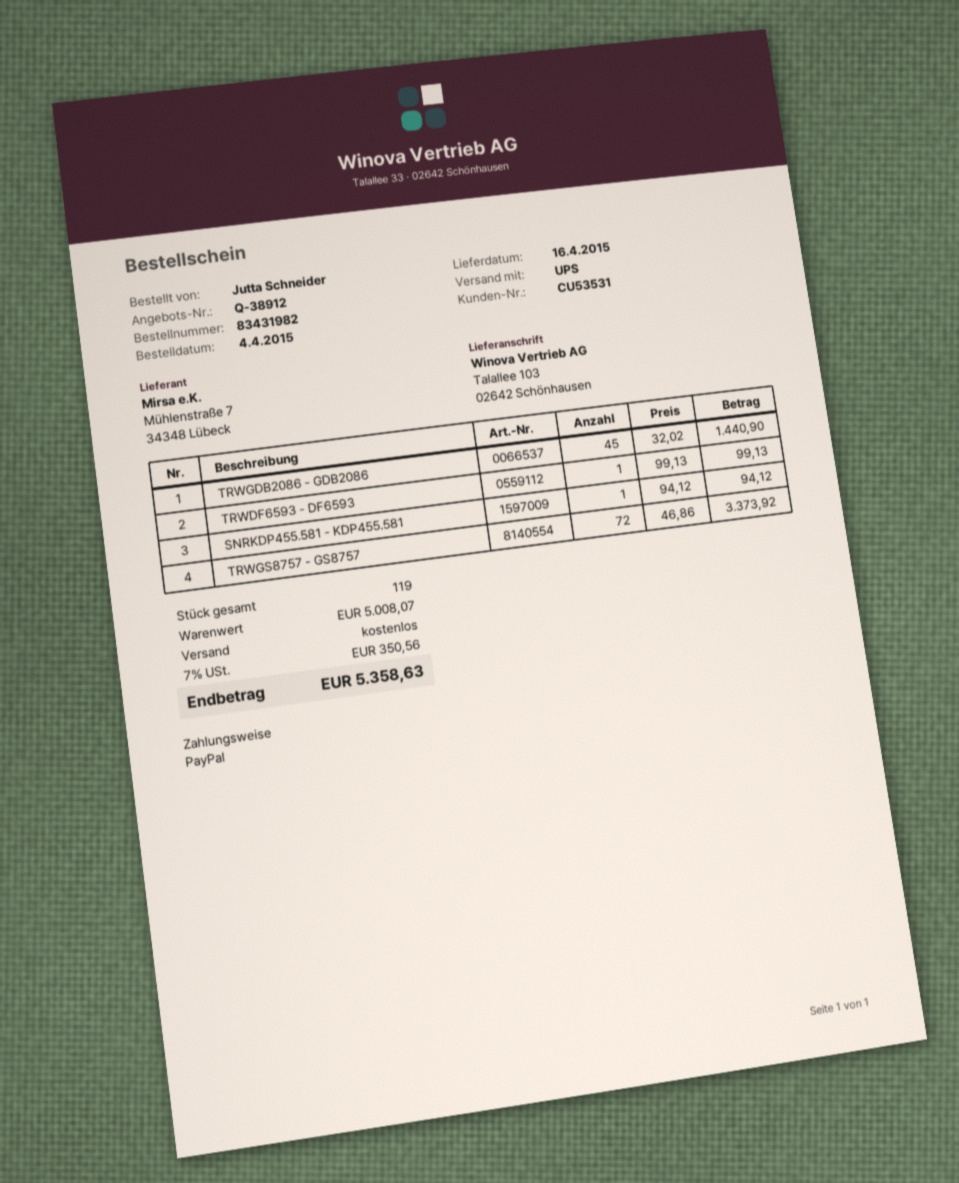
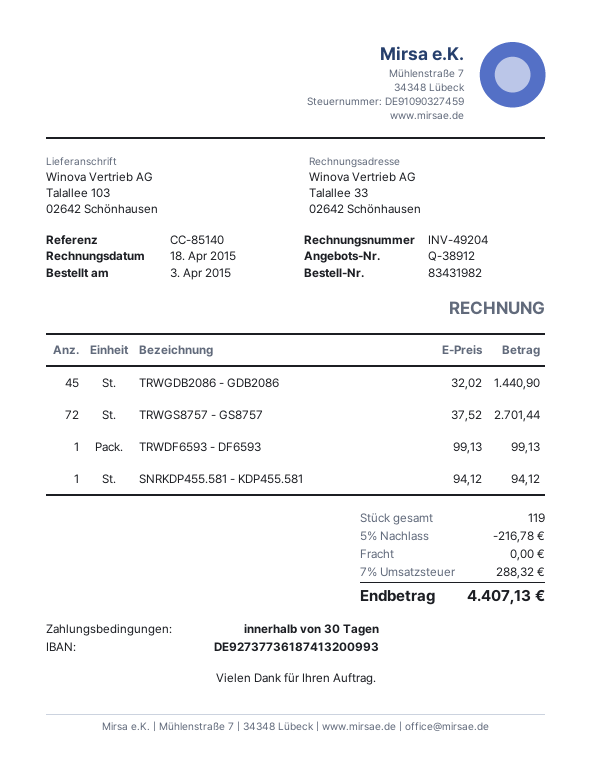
order date: 2015-04-04 -> 2015-04-03
TRWGS8757 - GS8757: 72 x 46.86 = 3373.92 -> 72 x 37.52 = 2701.44
discount: none -> 5% = 216.78
tax: 7% = 350.56 -> 7% = 288.32
total: 5358.63 -> 4407.13

